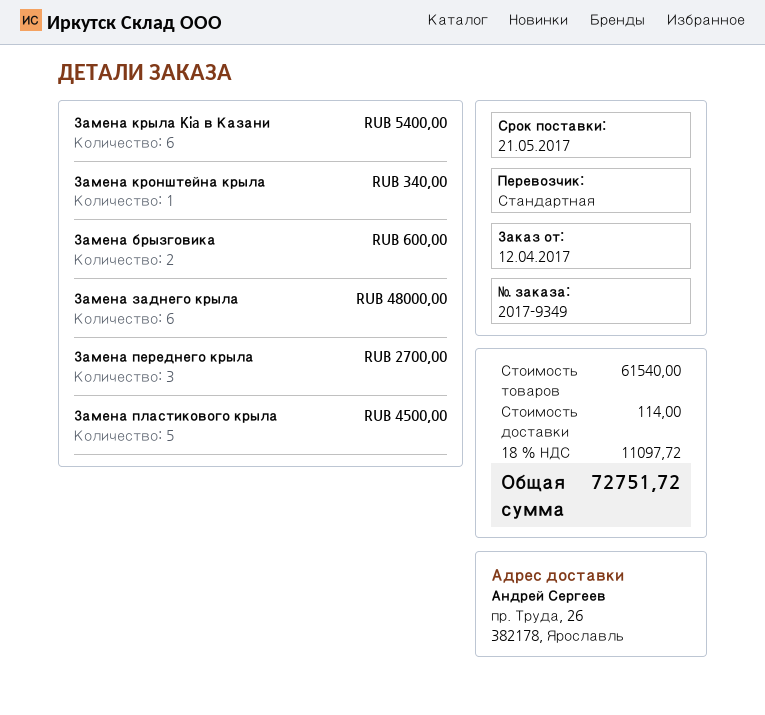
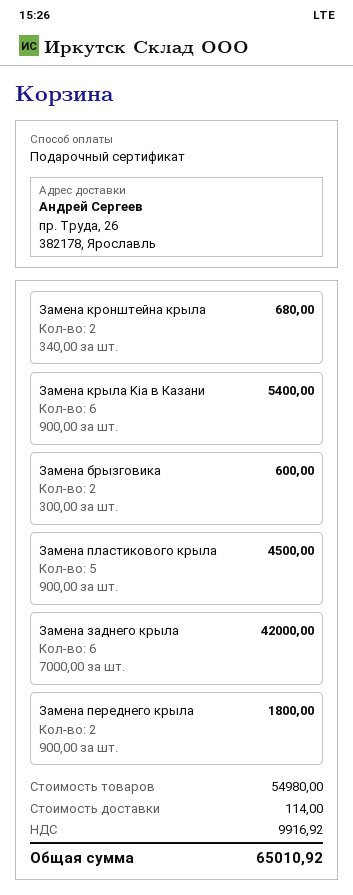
Замена кронштейна крыла: 1 for 340.00 -> 2 for 680.00
Замена заднего крыла: 6 for 48000.00 -> 6 for 42000.00
Замена переднего крыла: 3 for 2700.00 -> 2 for 1800.00
subtotal: 61540.00 -> 54980.00
tax: 11097.72 -> 9916.92
total: 72751.72 -> 65010.92

